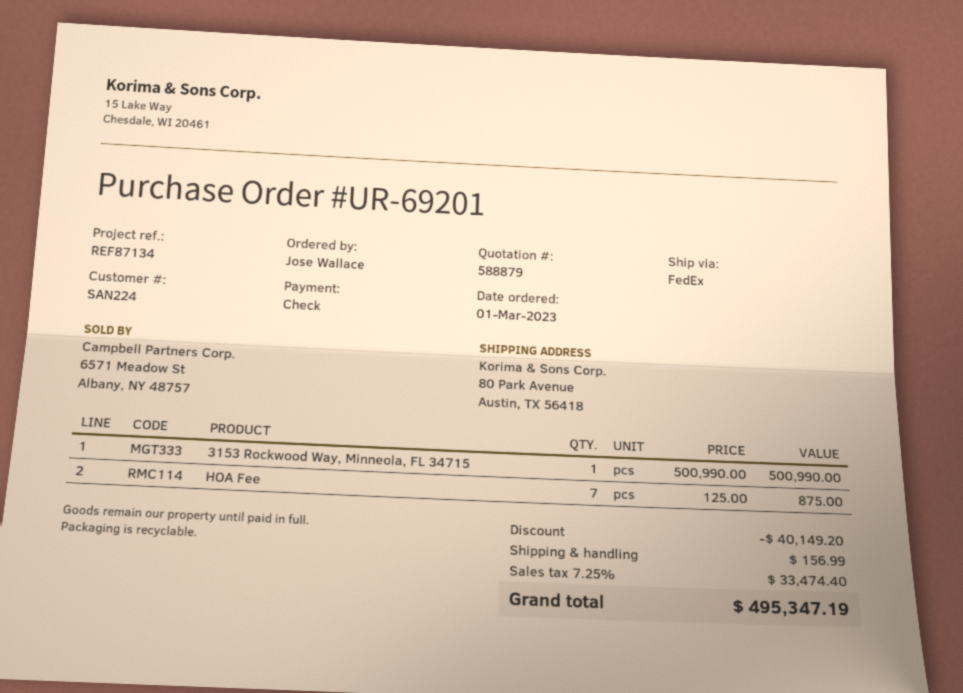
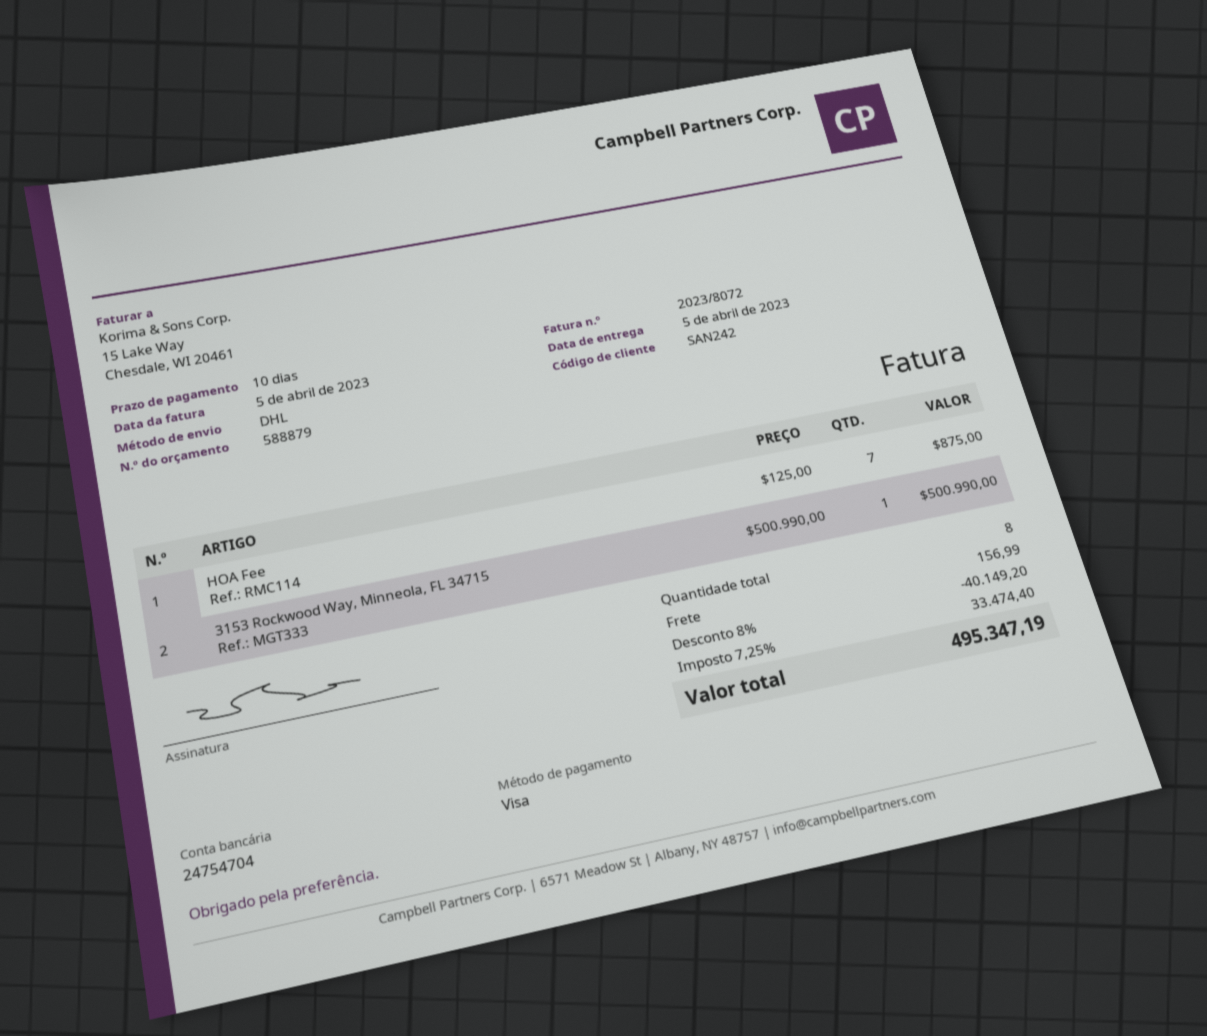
customer number: SAN224 -> SAN242
payment method: cheque -> Visa
shipping method: FedEx -> DHL

